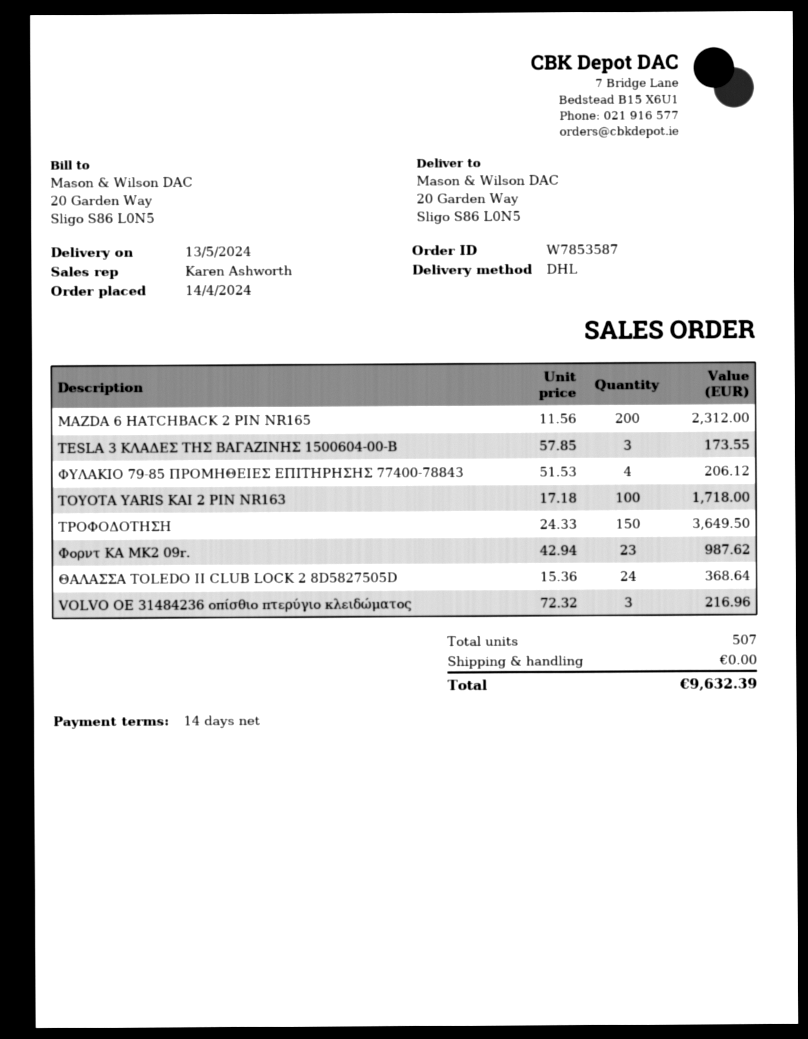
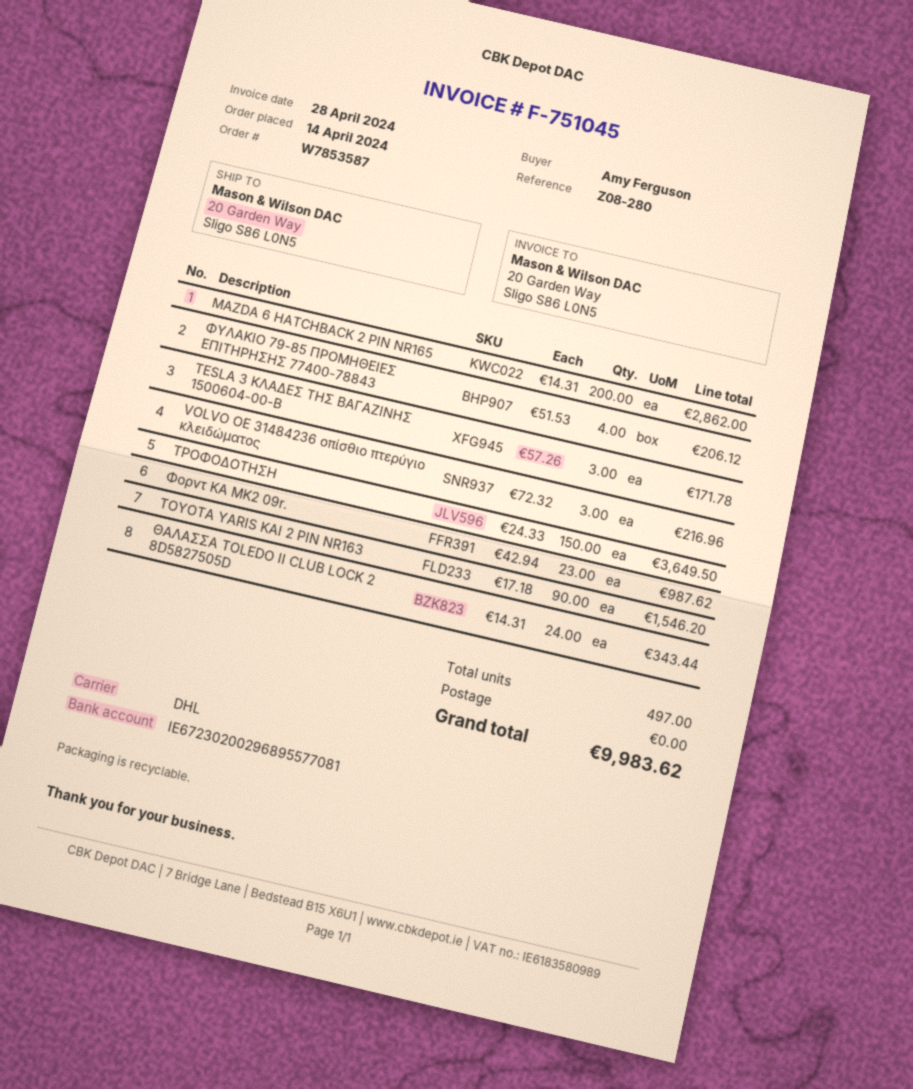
MAZDA 6 HATCHBACK 2 PIN NR165: 200 x 11.56 = 2312.00 -> 200 x 14.31 = 2862.00
TESLA 3 ΚΛΑΔΕΣ ΤΗΣ ΒΑΓΑΖΙΝΗΣ 1500604-00-B: 3 x 57.85 = 173.55 -> 3 x 57.26 = 171.78
TOYOTA YARIS ΚΑΙ 2 PIN NR163: 100 x 17.18 = 1718.00 -> 90 x 17.18 = 1546.20
ΘΑΛΑΣΣΑ TOLEDO II CLUB LOCK 2 8D5827505D: 24 x 15.36 = 368.64 -> 24 x 14.31 = 343.44
total quantity: 507 -> 497
total: 9632.39 -> 9983.62

